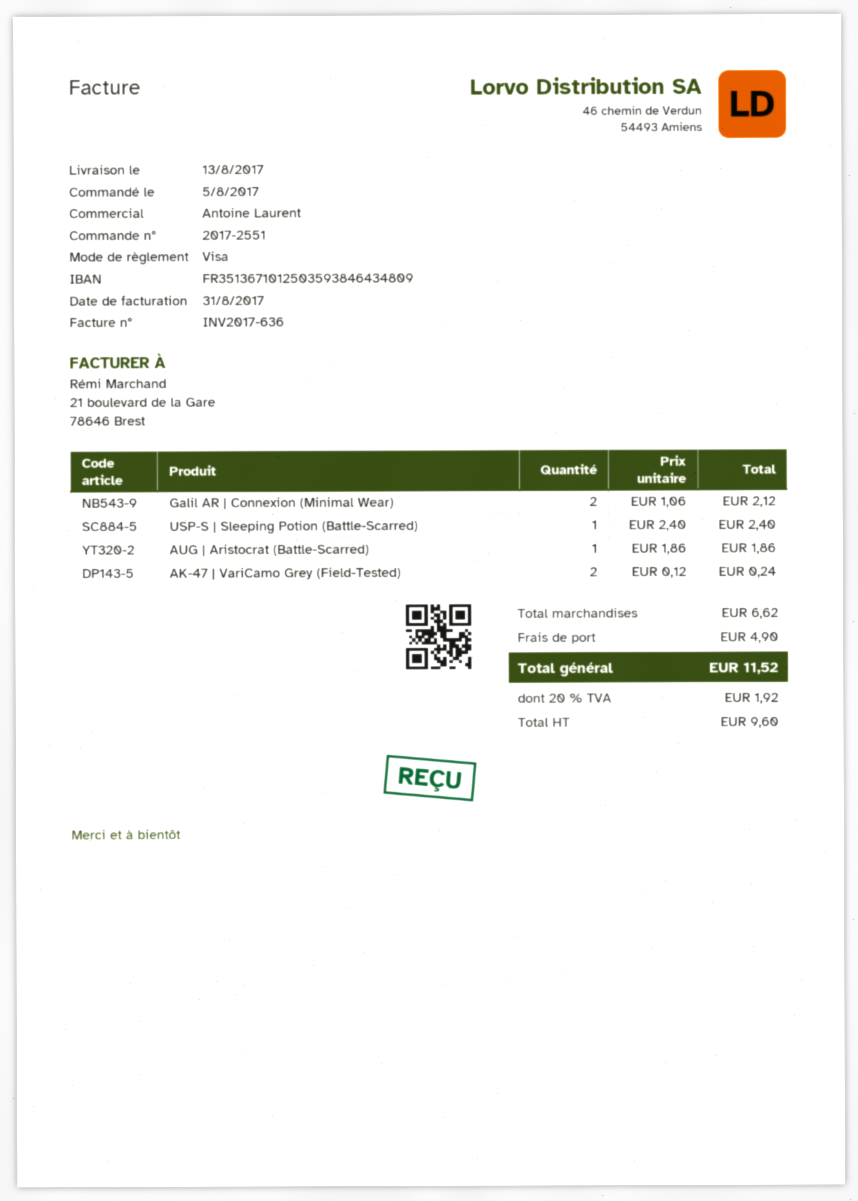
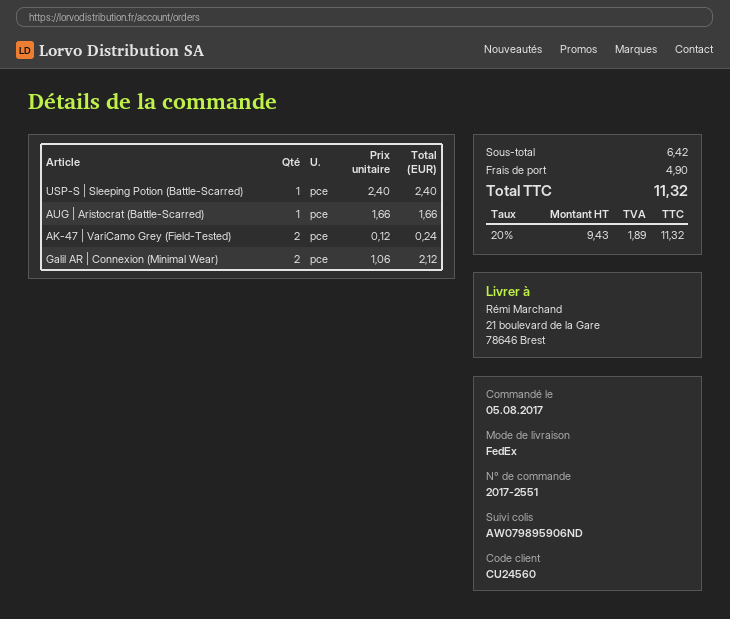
AUG | Aristocrat (Battle-Scarred): 1 x 1.86 = 1.86 -> 1 x 1.66 = 1.66
subtotal: 6.62 -> 6.42
net: 9.60 -> 9.43
tax: 20% = 1.92 -> 20% = 1.89
total: 11.52 -> 11.32

